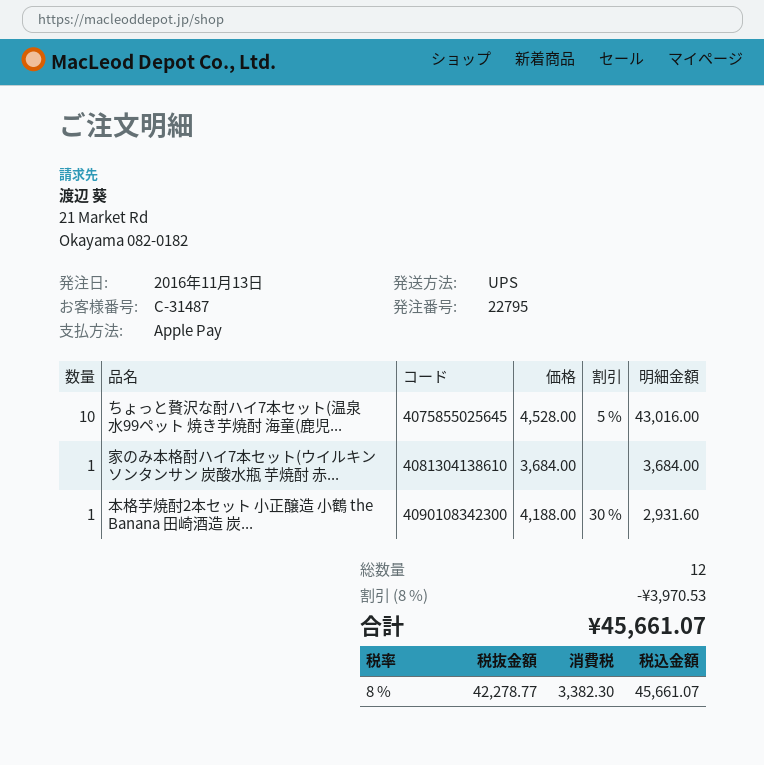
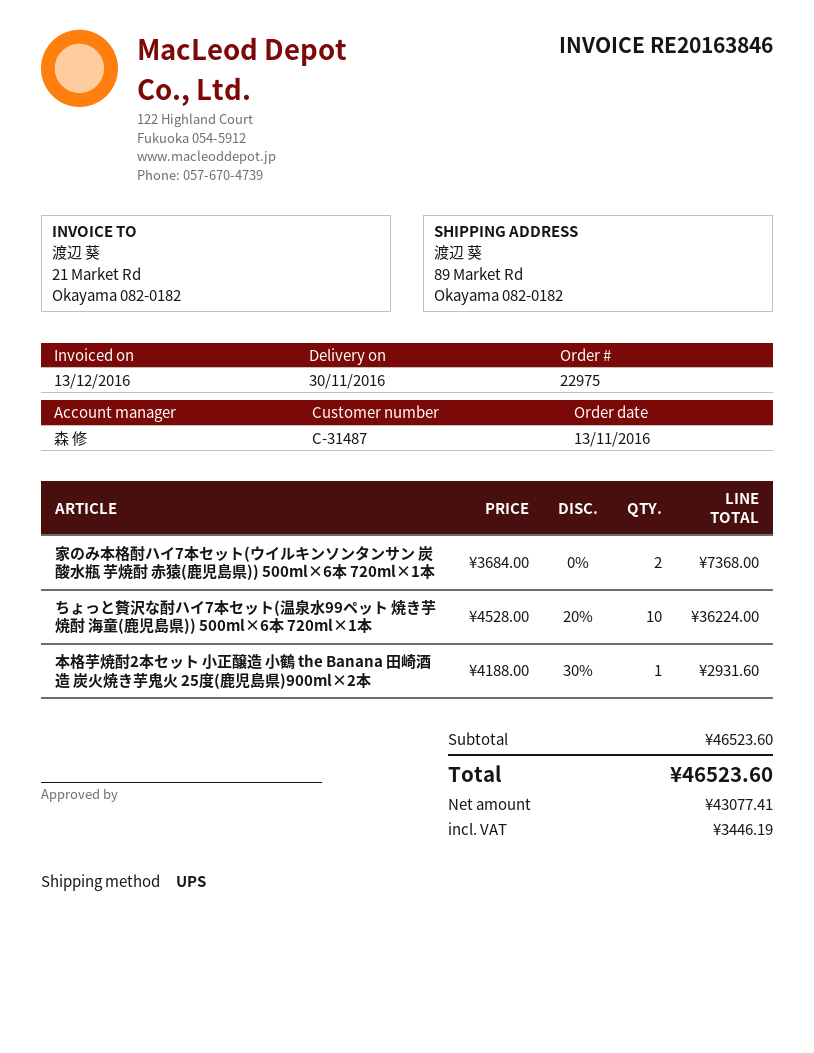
order number: 22795 -> 22975
ちょっと贅沢な酎ハイ7本セット(温泉水99ペット 焼き芋焼酎 海童(鹿児...: 10 x 4528.00 - 5% = 43016.00 -> 10 x 4528.00 - 20% = 36224.00
家のみ本格酎ハイ7本セット(ウイルキンソンタンサン 炭酸水瓶 芋焼酎 赤...: 1 x 3684.00 = 3684.00 -> 2 x 3684.00 = 7368.00
discount: 8% = 3970.53 -> none
net: 42278.77 -> 43077.41
tax: 3382.30 -> 3446.19
total: 45661.07 -> 46523.60

